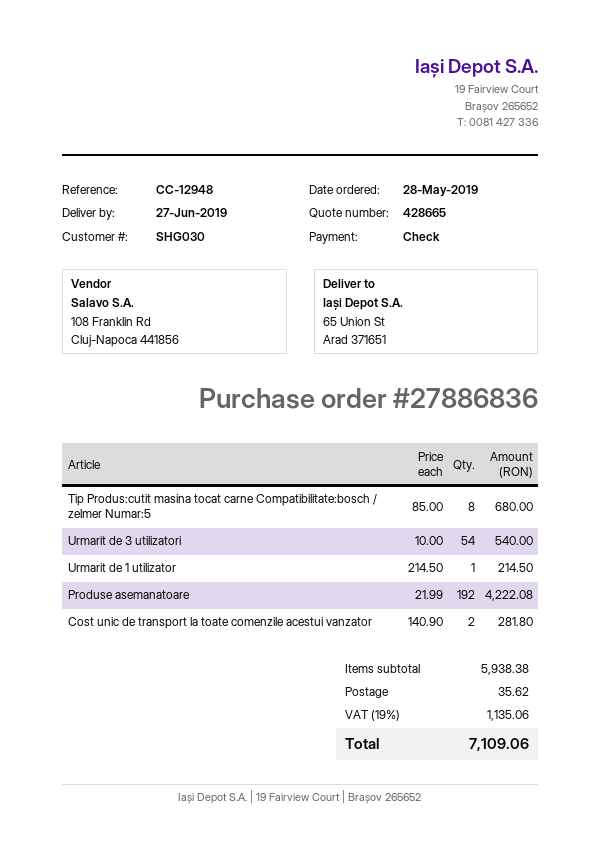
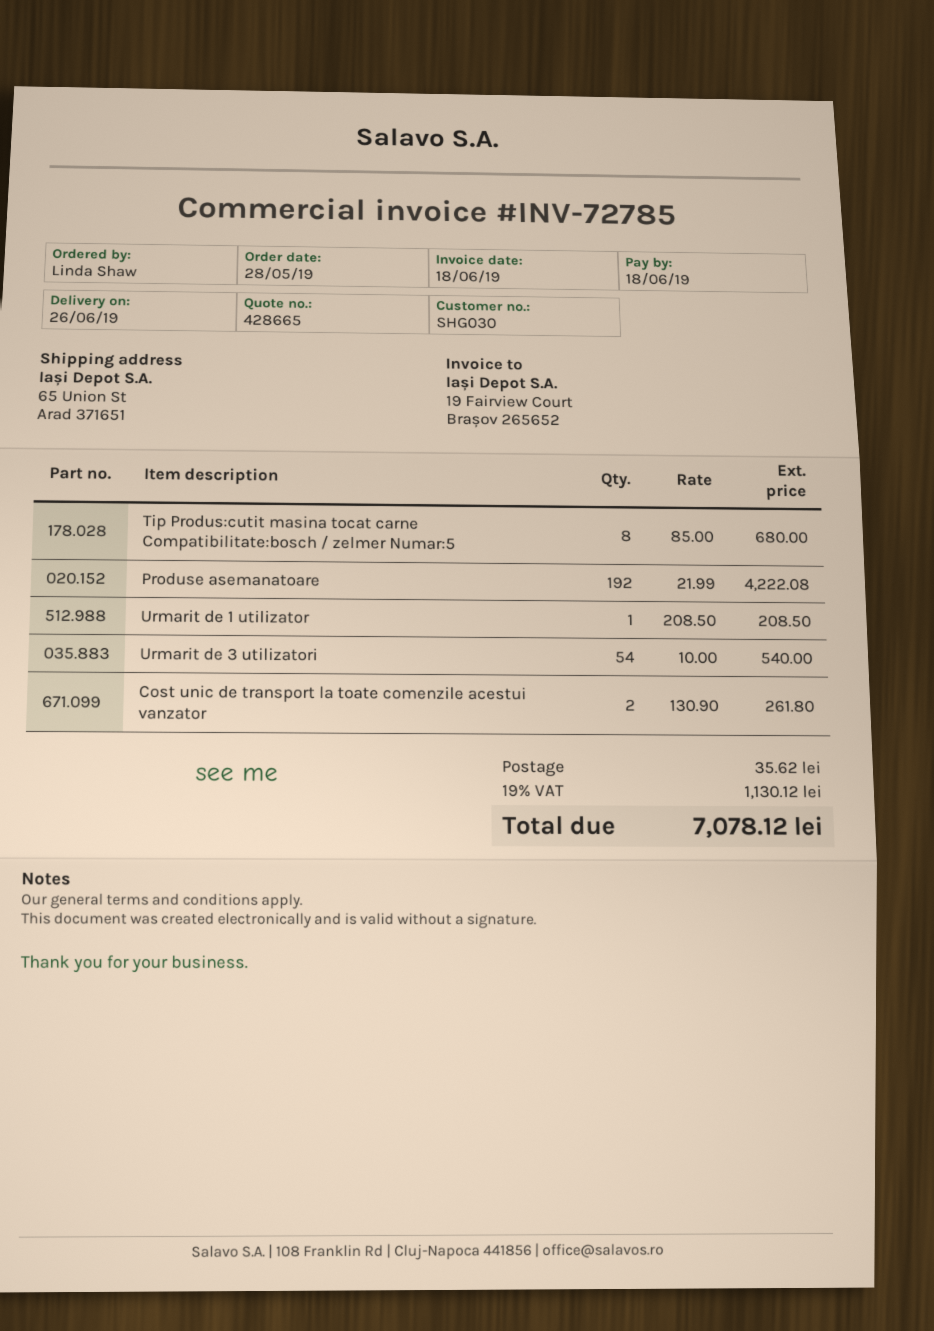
delivery date: 2019-06-27 -> 2019-06-26
Urmarit de 1 utilizator: 1 x 214.50 = 214.50 -> 1 x 208.50 = 208.50
Cost unic de transport la toate comenzile acestui vanzator: 2 x 140.90 = 281.80 -> 2 x 130.90 = 261.80
tax: 19% = 1135.06 -> 19% = 1130.12
total: 7109.06 -> 7078.12

